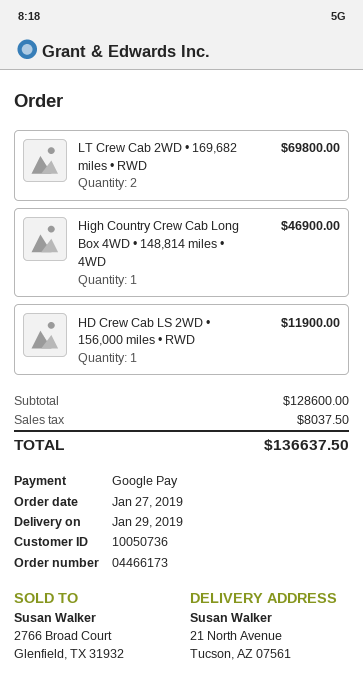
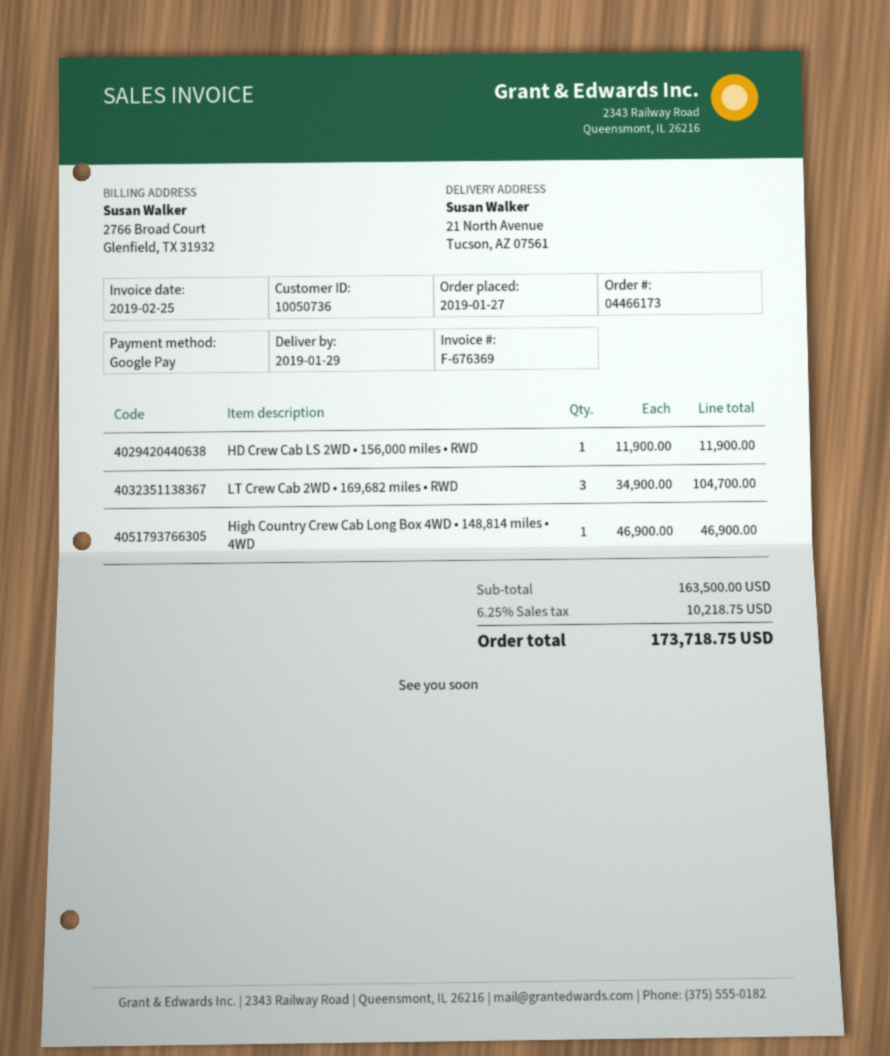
LT Crew Cab 2WD • 169,682 miles • RWD: 2 for 69800.00 -> 3 for 104700.00
subtotal: 128600.00 -> 163500.00
tax: 8037.50 -> 10218.75
total: 136637.50 -> 173718.75

